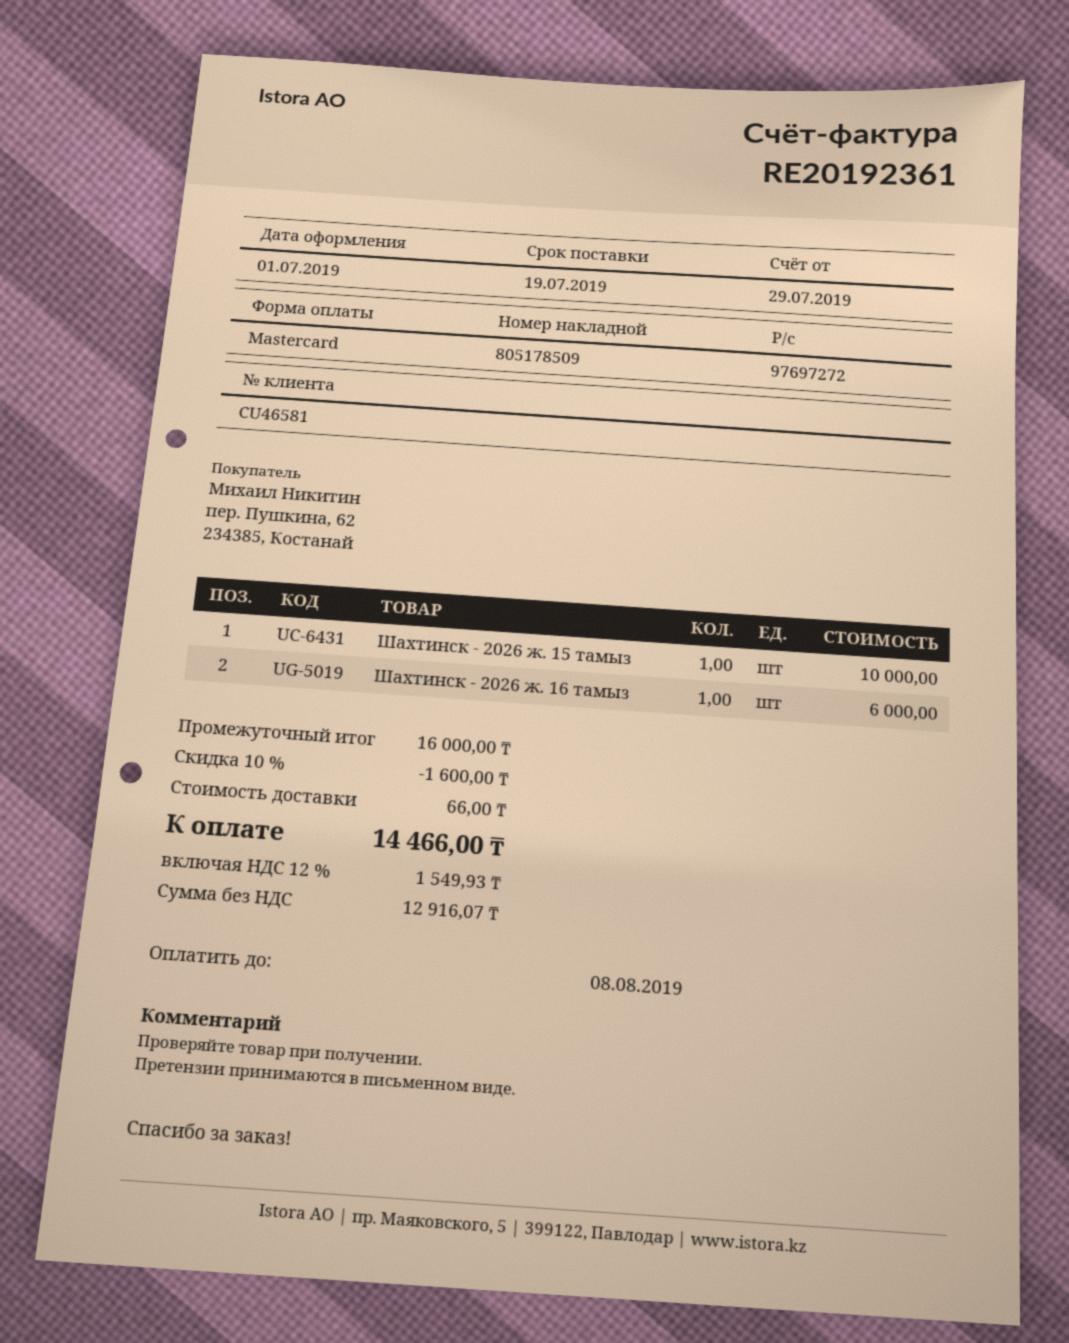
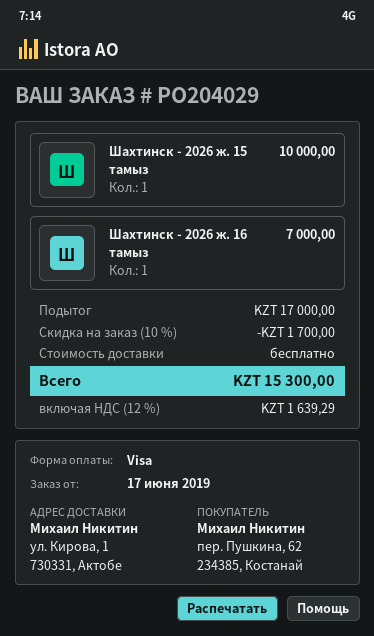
order date: 2019-07-01 -> 2019-06-17
payment method: Mastercard -> Visa
Шахтинск - 2026 ж. 16 тамыз: 1 for 6000.00 -> 1 for 7000.00
subtotal: 16000.00 -> 17000.00
discount: 10% = 1600.00 -> 10% = 1700.00
shipping: 66.00 -> 0.00
tax: 12% = 1549.93 -> 12% = 1639.29
total: 14466.00 -> 15300.00

